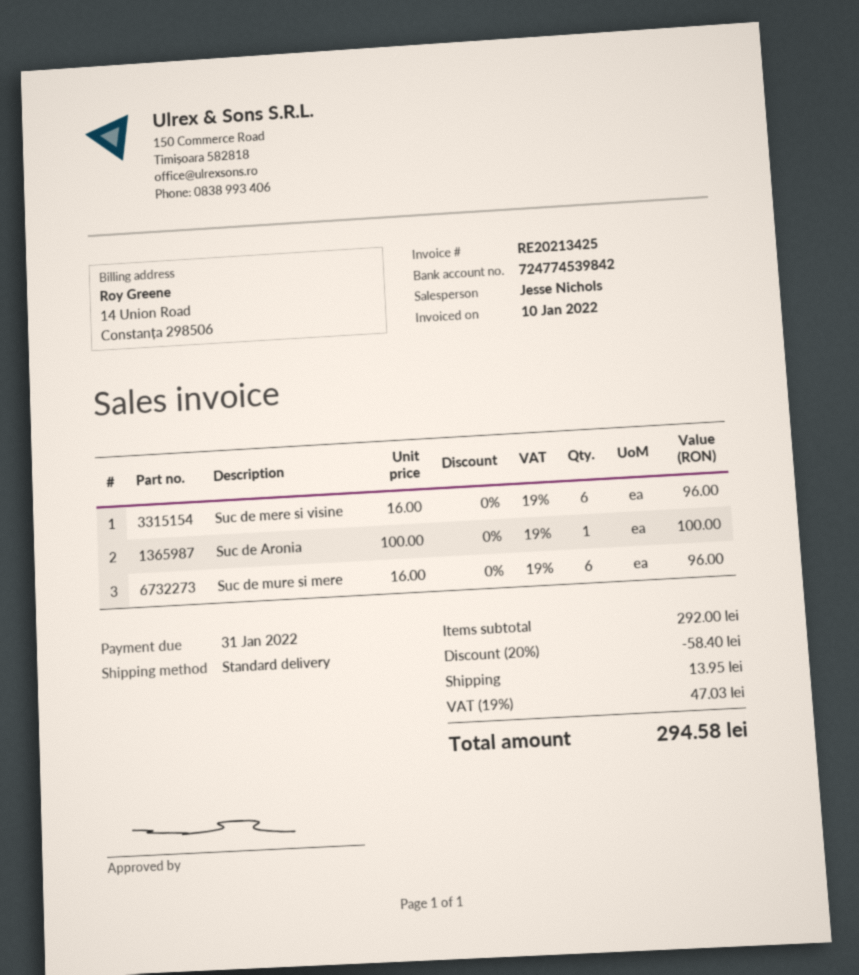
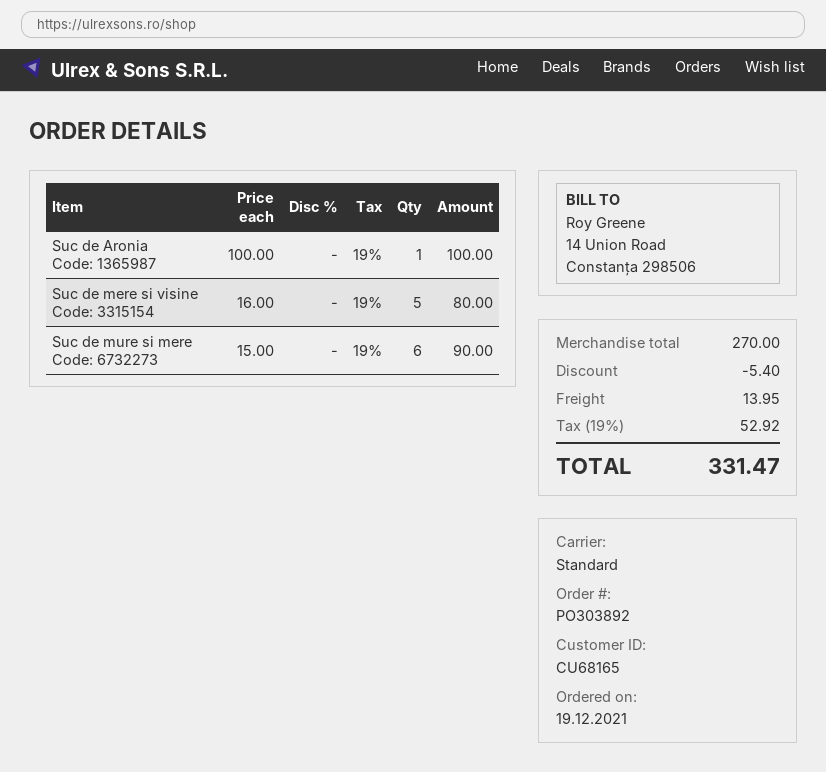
Suc de mere si visine: 6 x 16.00 = 96.00 -> 5 x 16.00 = 80.00
Suc de mure si mere: 6 x 16.00 = 96.00 -> 6 x 15.00 = 90.00
subtotal: 292.00 -> 270.00
discount: 58.40 -> 5.40
tax: 19% = 47.03 -> 19% = 52.92
total: 294.58 -> 331.47

